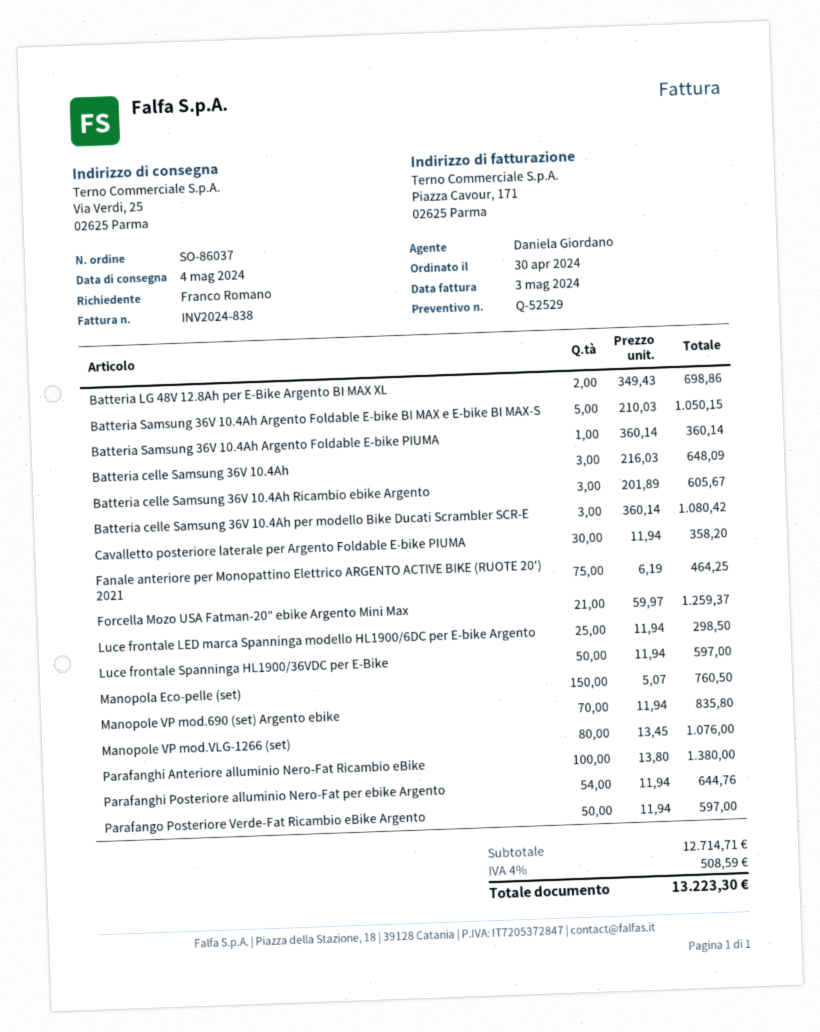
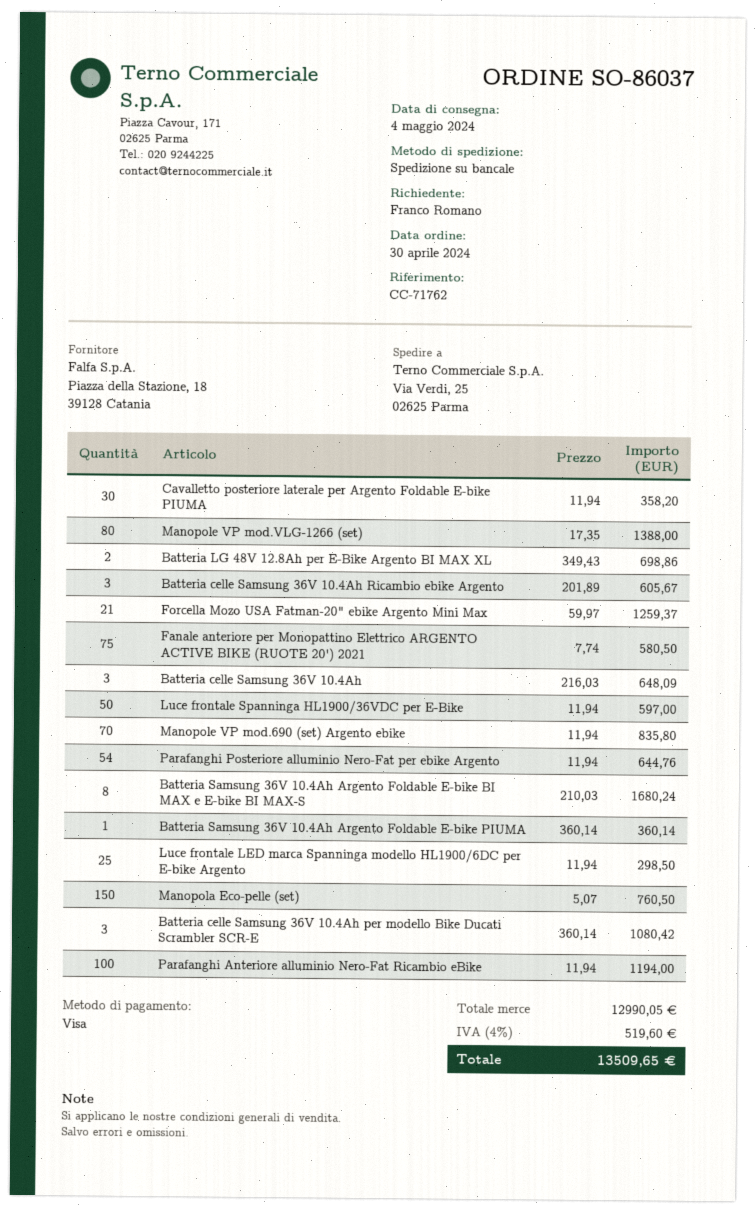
Batteria Samsung 36V 10.4Ah Argento Foldable E-bike BI MAX e E-bike BI MAX-S: 5 x 210.03 = 1050.15 -> 8 x 210.03 = 1680.24
Fanale anteriore per Monopattino Elettrico ARGENTO ACTIVE BIKE (RUOTE 20') 2021: 75 x 6.19 = 464.25 -> 75 x 7.74 = 580.50
Manopole VP mod.VLG-1266 (set): 80 x 13.45 = 1076.00 -> 80 x 17.35 = 1388.00
Parafanghi Anteriore alluminio Nero-Fat Ricambio eBike: 100 x 13.80 = 1380.00 -> 100 x 11.94 = 1194.00
Parafango Posteriore Verde-Fat Ricambio eBike Argento: 50 x 11.94 = 597.00 -> none
subtotal: 12714.71 -> 12990.05
tax: 4% = 508.59 -> 4% = 519.60
total: 13223.30 -> 13509.65

